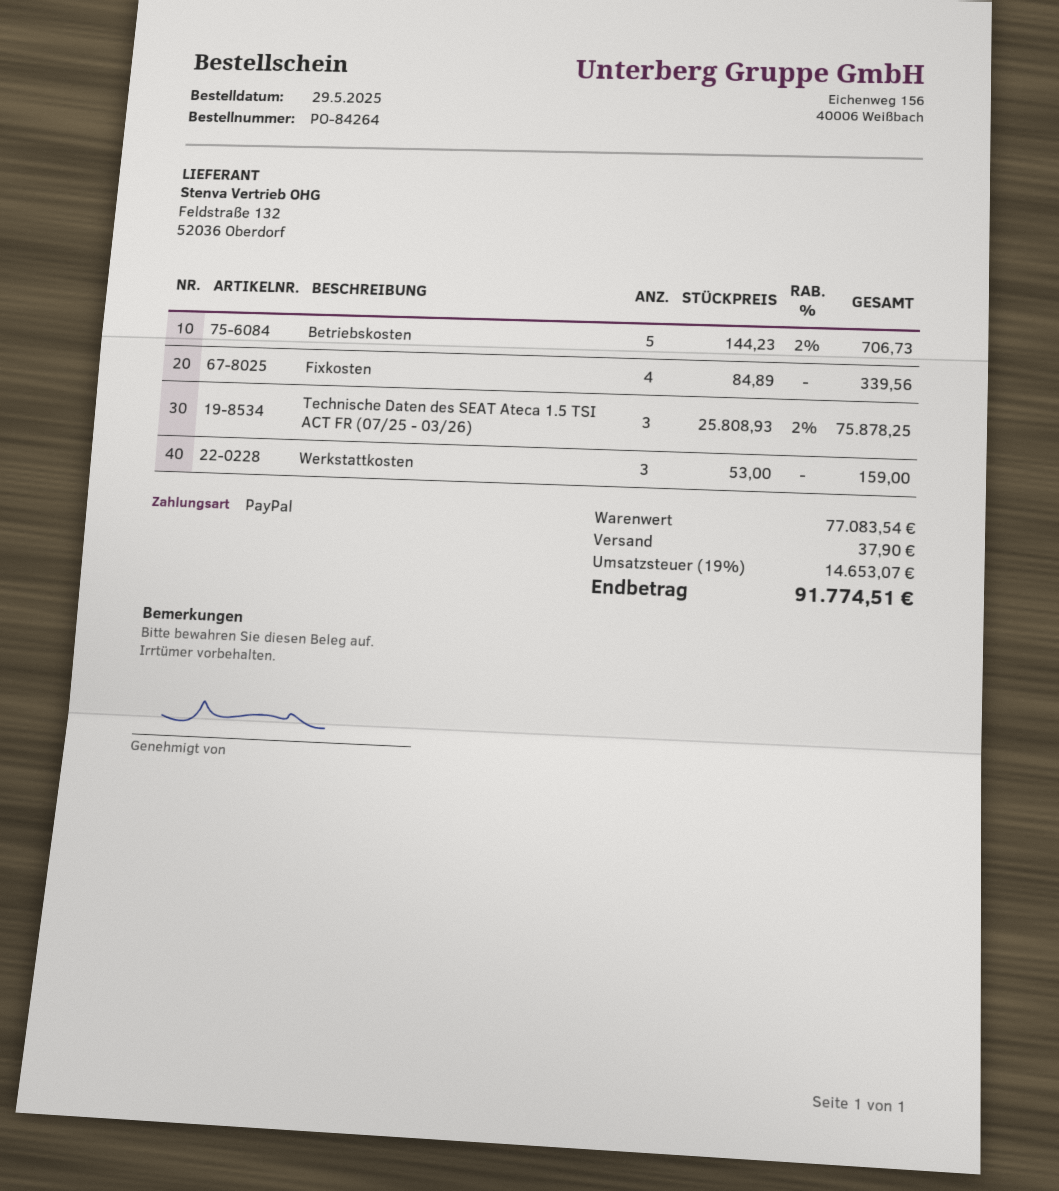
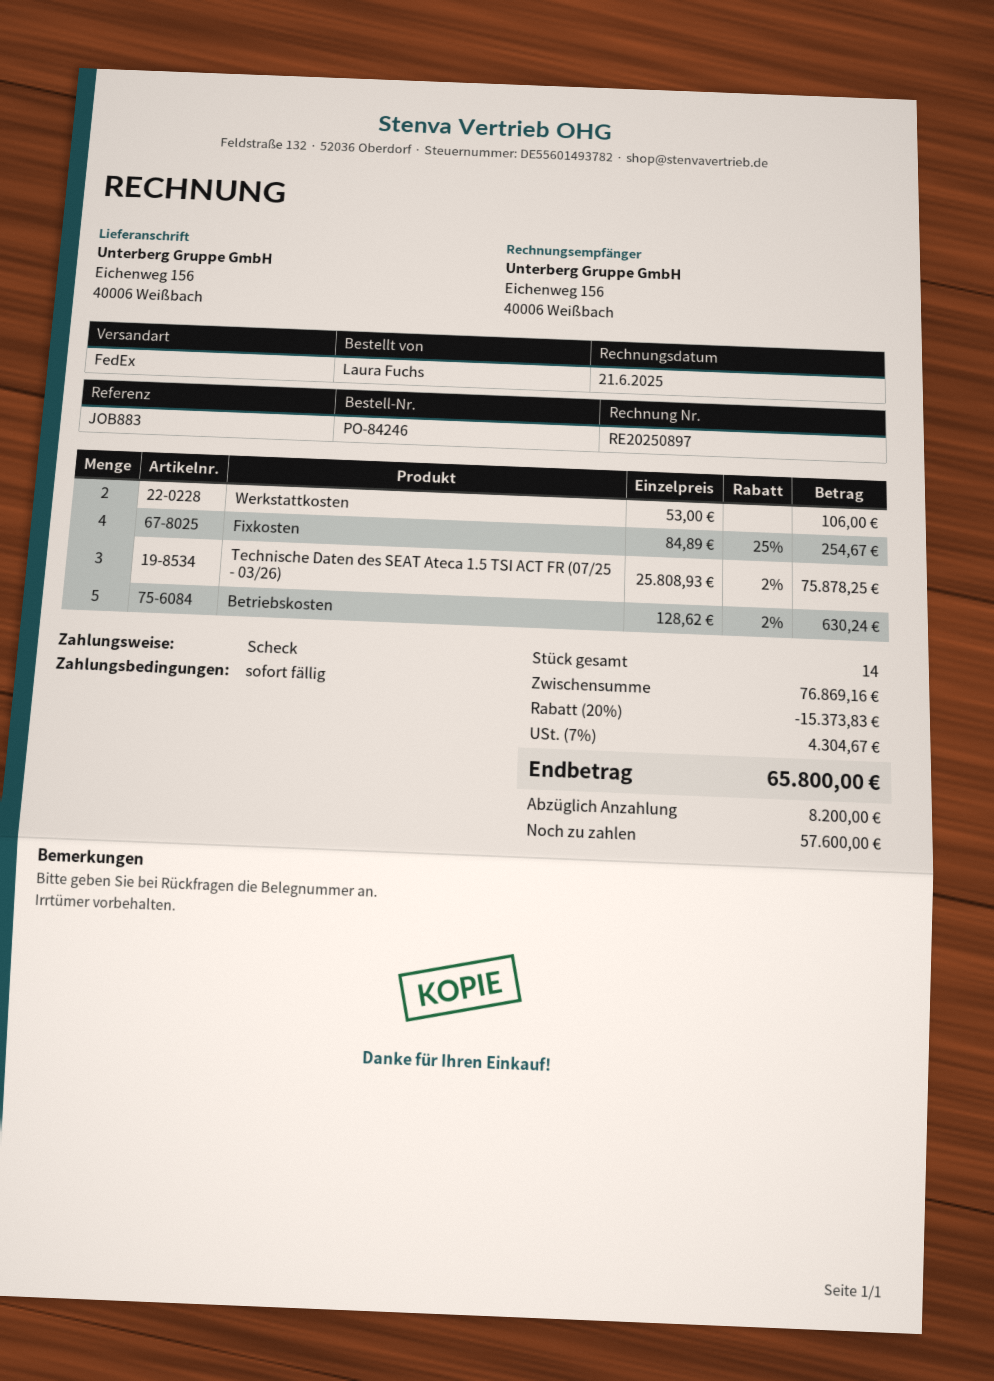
order number: PO-84264 -> PO-84246
payment method: PayPal -> cheque
Betriebskosten: 5 x 144.23 - 2% = 706.73 -> 5 x 128.62 - 2% = 630.24
Fixkosten: 4 x 84.89 = 339.56 -> 4 x 84.89 - 25% = 254.67
Werkstattkosten: 3 x 53.00 = 159.00 -> 2 x 53.00 = 106.00
subtotal: 77083.54 -> 76869.16
discount: none -> 20% = 15373.83
shipping: 37.90 -> none
tax: 19% = 14653.07 -> 7% = 4304.67
total: 91774.51 -> 65800.00

